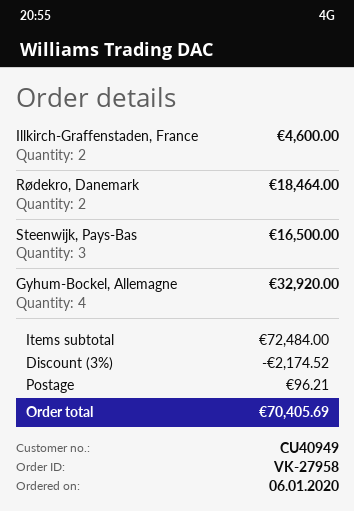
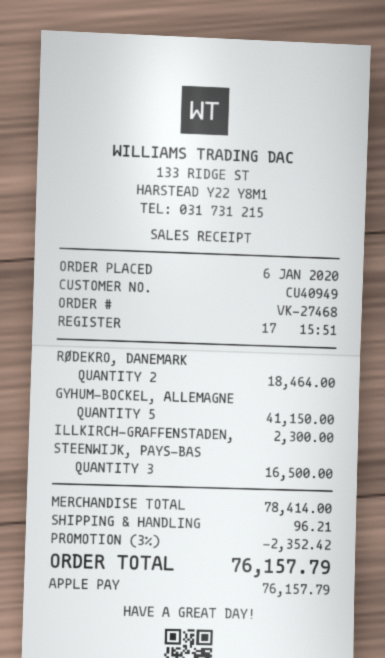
order number: VK-27958 -> VK-27468
Illkirch-Graffenstaden, France: 2 for 4600.00 -> 1 for 2300.00
Gyhum-Bockel, Allemagne: 4 for 32920.00 -> 5 for 41150.00
subtotal: 72484.00 -> 78414.00
discount: 3% = 2174.52 -> 3% = 2352.42
total: 70405.69 -> 76157.79

